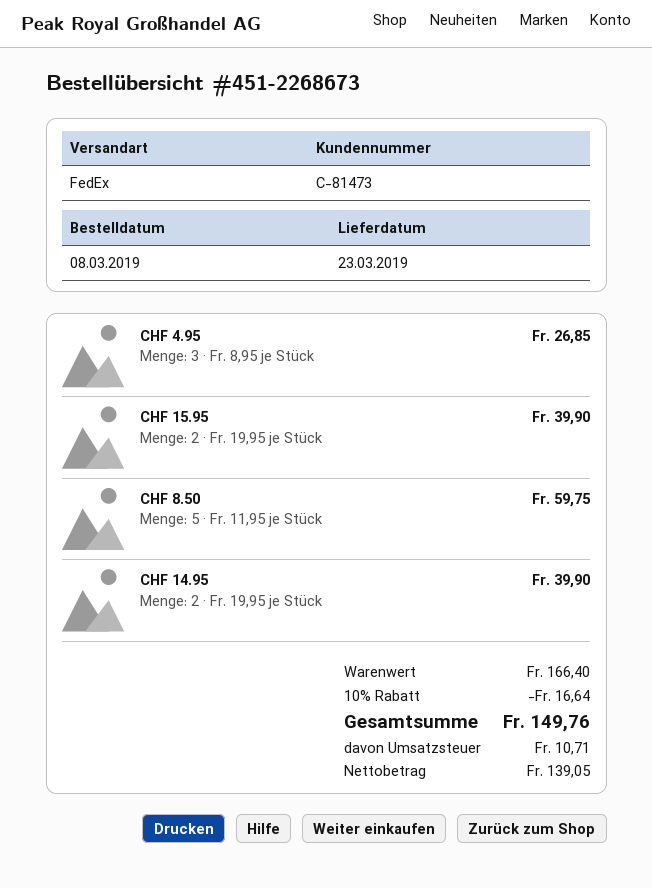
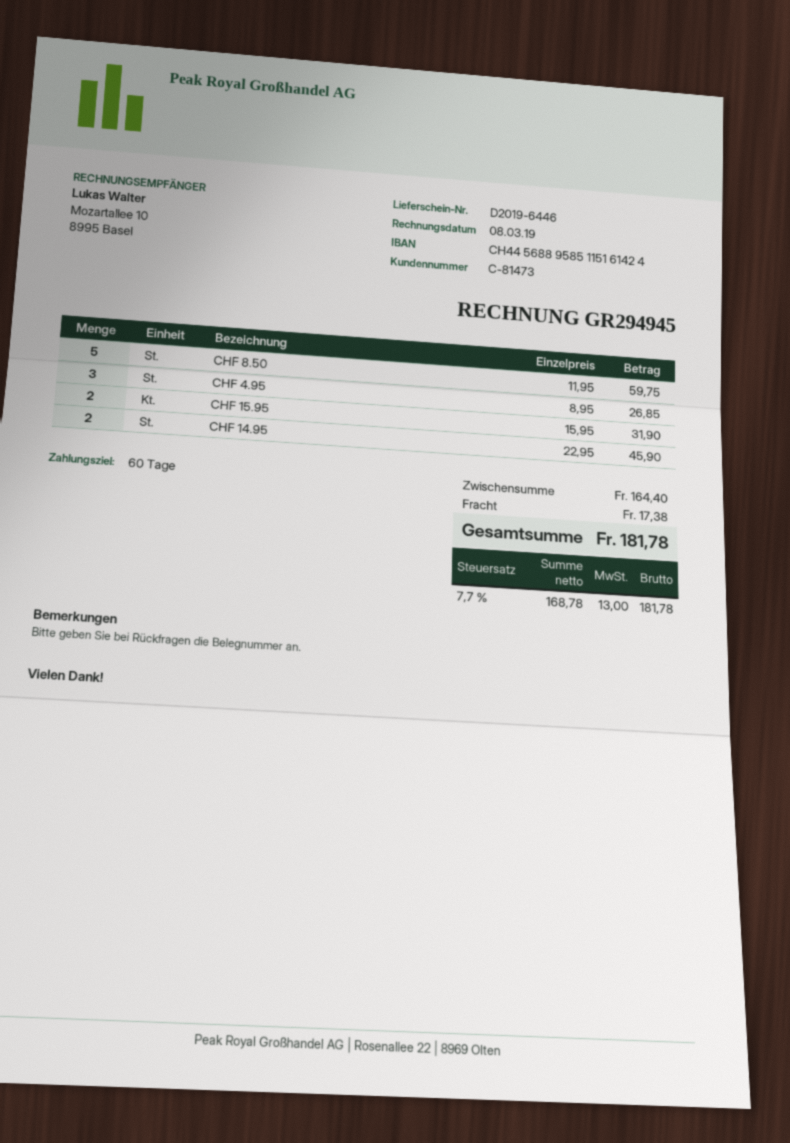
CHF 15.95: 2 x 19.95 = 39.90 -> 2 x 15.95 = 31.90
CHF 14.95: 2 x 19.95 = 39.90 -> 2 x 22.95 = 45.90
subtotal: 166.40 -> 164.40
discount: 10% = 16.64 -> none
shipping: none -> 17.38
net: 139.05 -> 168.78
tax: 10.71 -> 13.00
total: 149.76 -> 181.78

